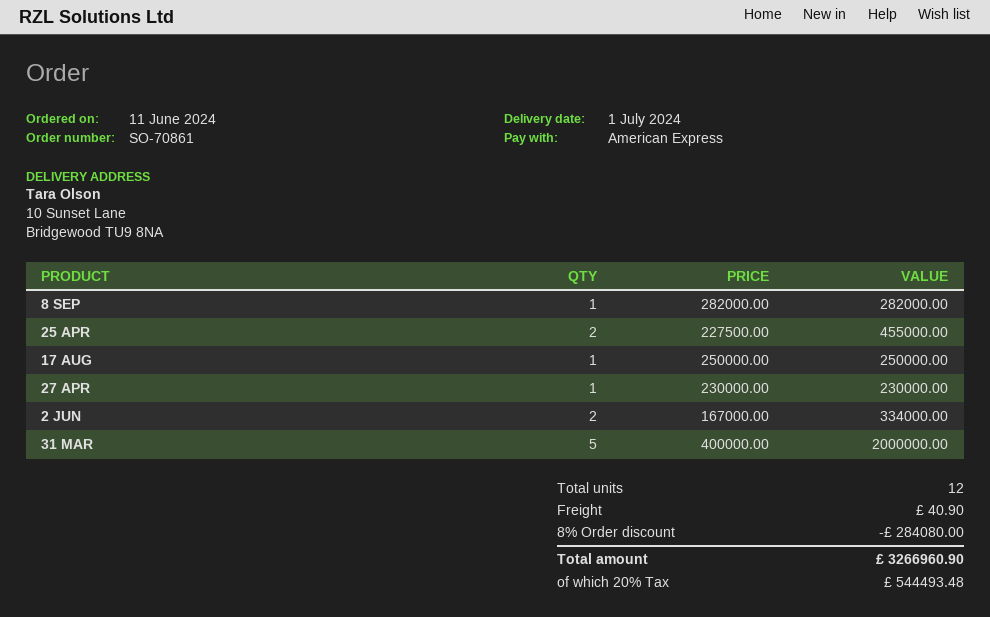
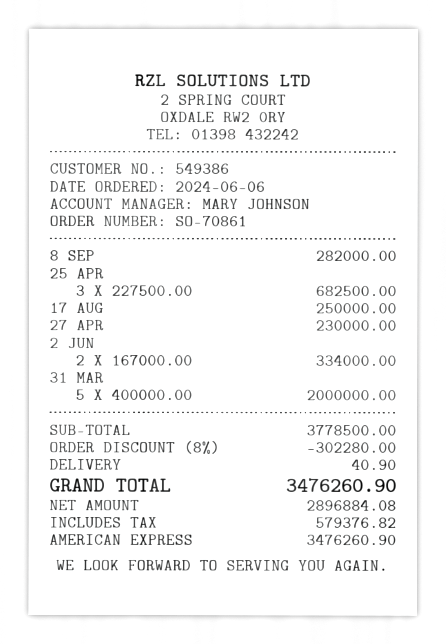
order date: 2024-06-11 -> 2024-06-06
25 APR: 2 x 227500.00 = 455000.00 -> 3 x 227500.00 = 682500.00
discount: 8% = 284080.00 -> 8% = 302280.00
tax: 544493.48 -> 579376.82
total: 3266960.90 -> 3476260.90

